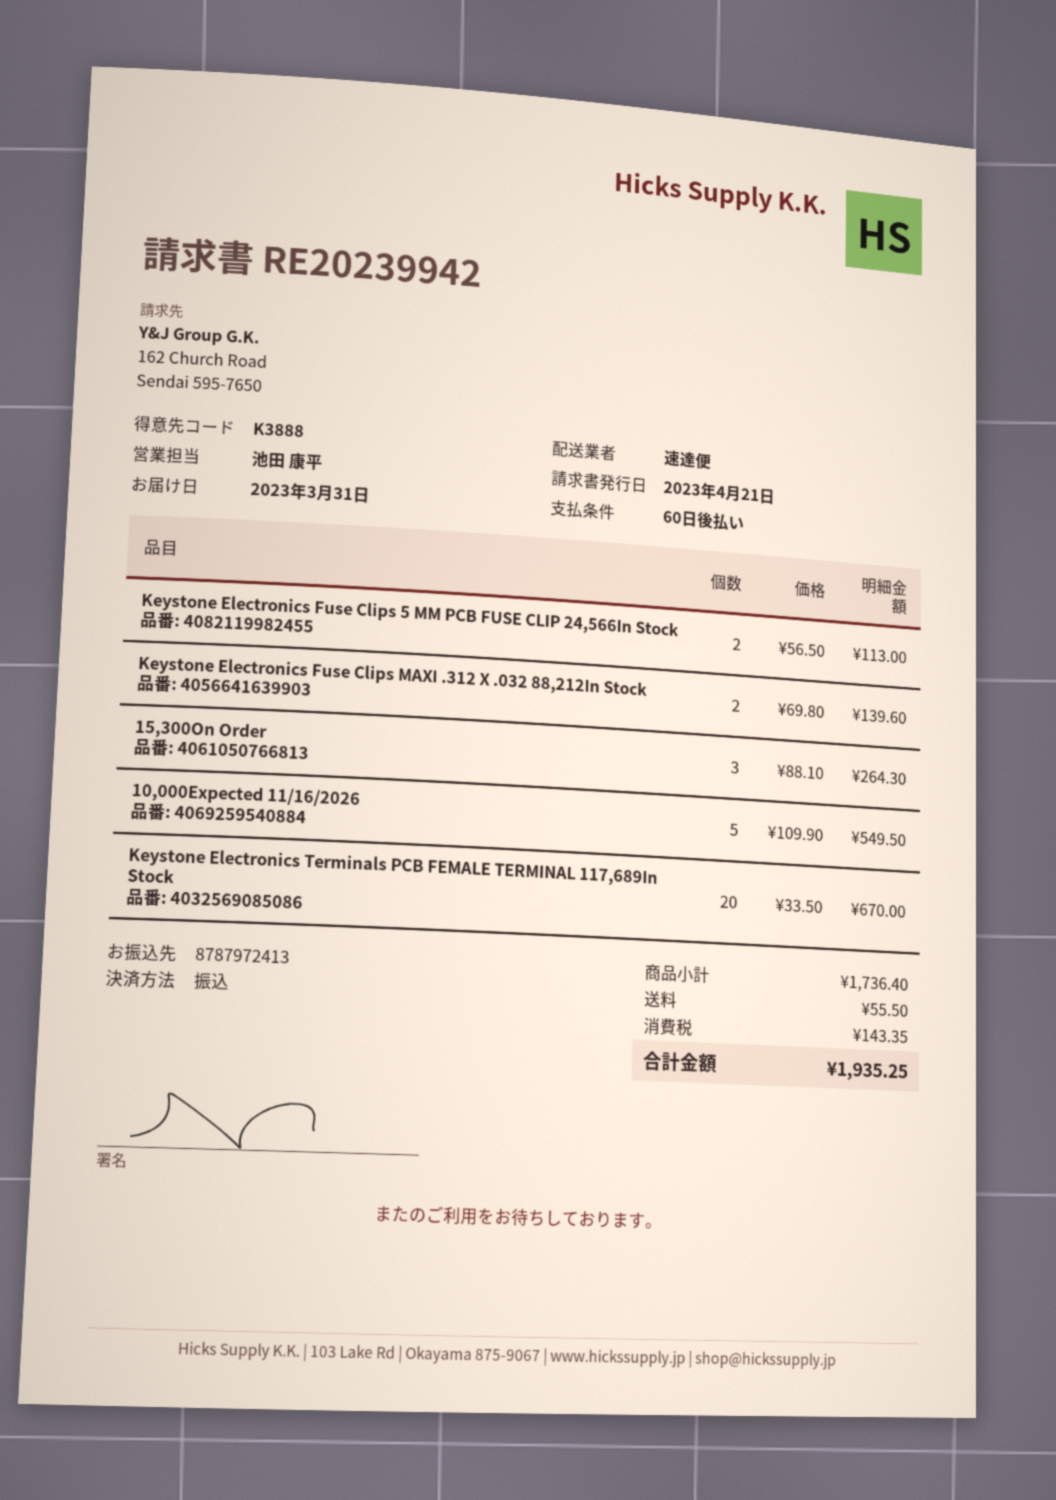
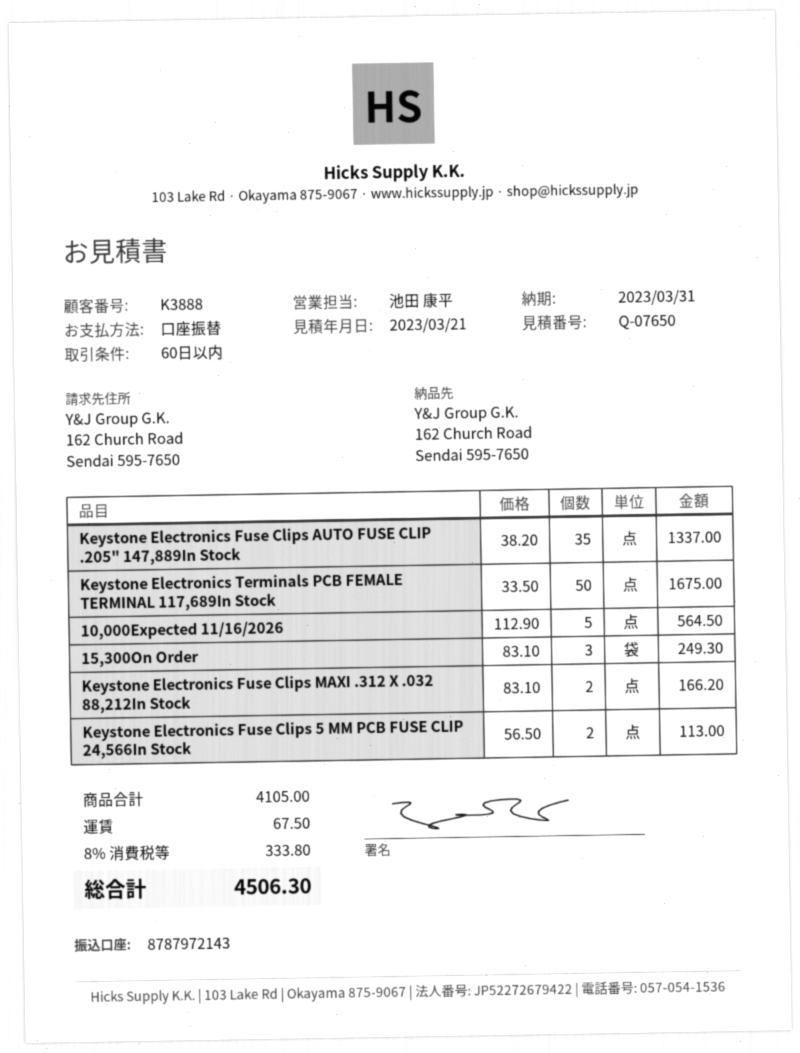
payment method: bank transfer -> direct debit
bank account: 8787972413 -> 8787972143
Keystone Electronics Fuse Clips MAXI .312 X .032 88,212In Stock: 2 x 69.80 = 139.60 -> 2 x 83.10 = 166.20
15,300On Order: 3 x 88.10 = 264.30 -> 3 x 83.10 = 249.30
10,000Expected 11/16/2026: 5 x 109.90 = 549.50 -> 5 x 112.90 = 564.50
Keystone Electronics Terminals PCB FEMALE TERMINAL 117,689In Stock: 20 x 33.50 = 670.00 -> 50 x 33.50 = 1675.00
Keystone Electronics Fuse Clips AUTO FUSE CLIP .205" 147,889In Stock: none -> 35 x 38.20 = 1337.00
subtotal: 1736.40 -> 4105.00
shipping: 55.50 -> 67.50
tax: 143.35 -> 333.80
total: 1935.25 -> 4506.30

